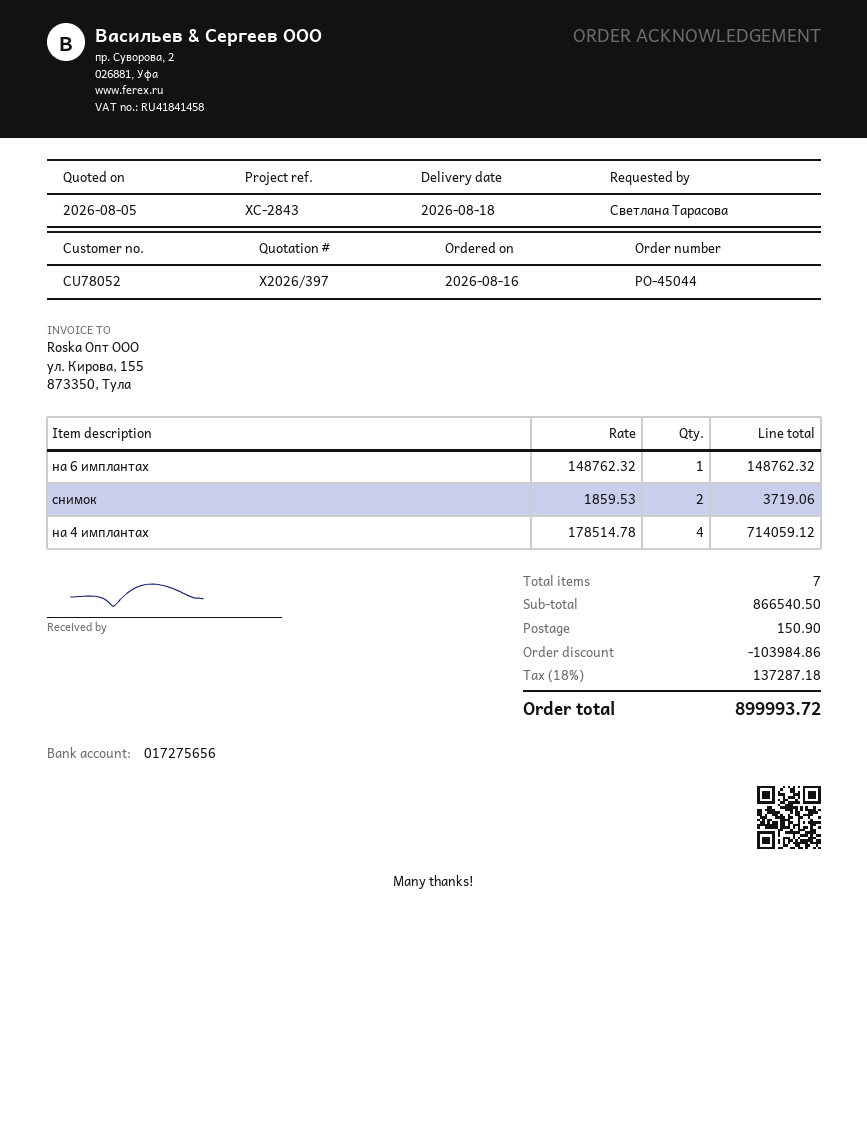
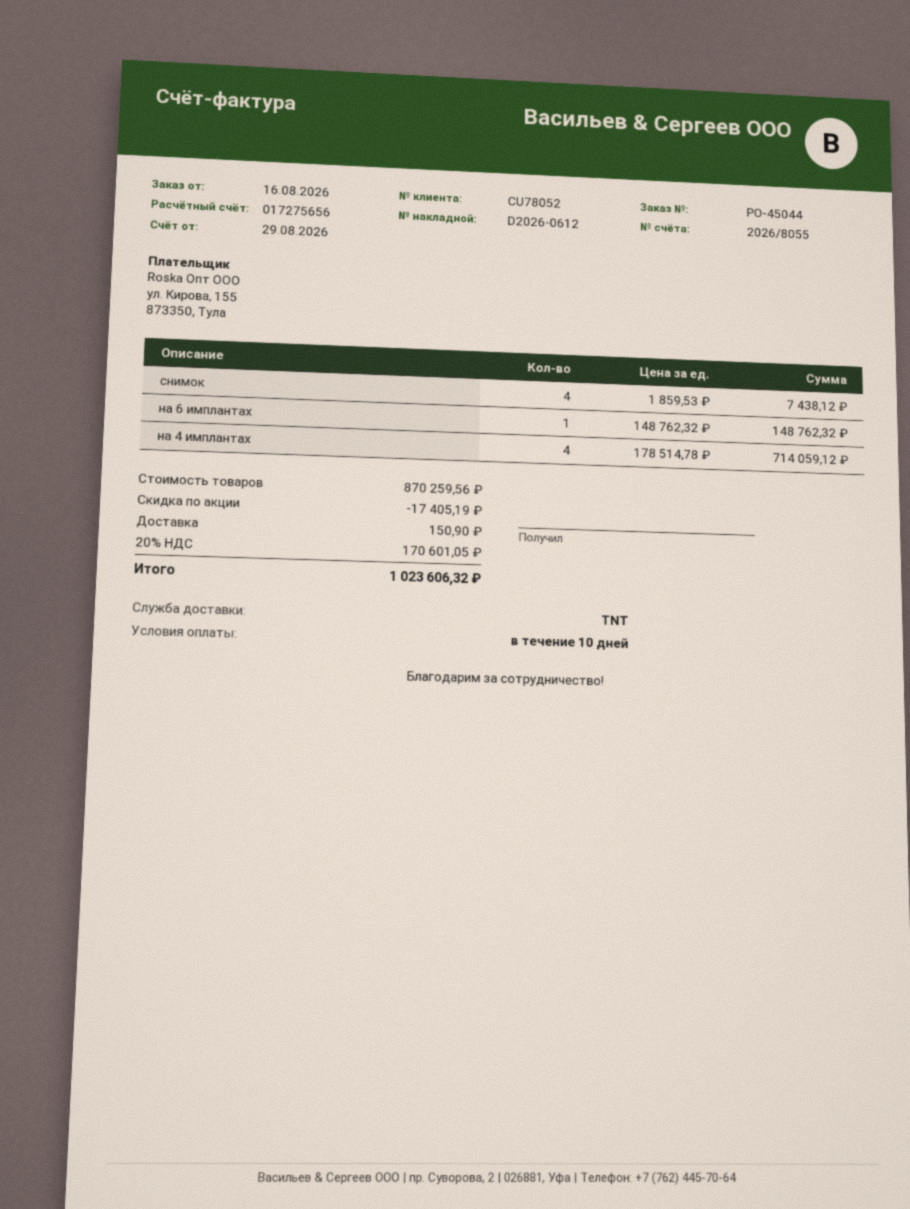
снимок: 2 x 1859.53 = 3719.06 -> 4 x 1859.53 = 7438.12
subtotal: 866540.50 -> 870259.56
discount: 103984.86 -> 17405.19
tax: 18% = 137287.18 -> 20% = 170601.05
total: 899993.72 -> 1023606.32

